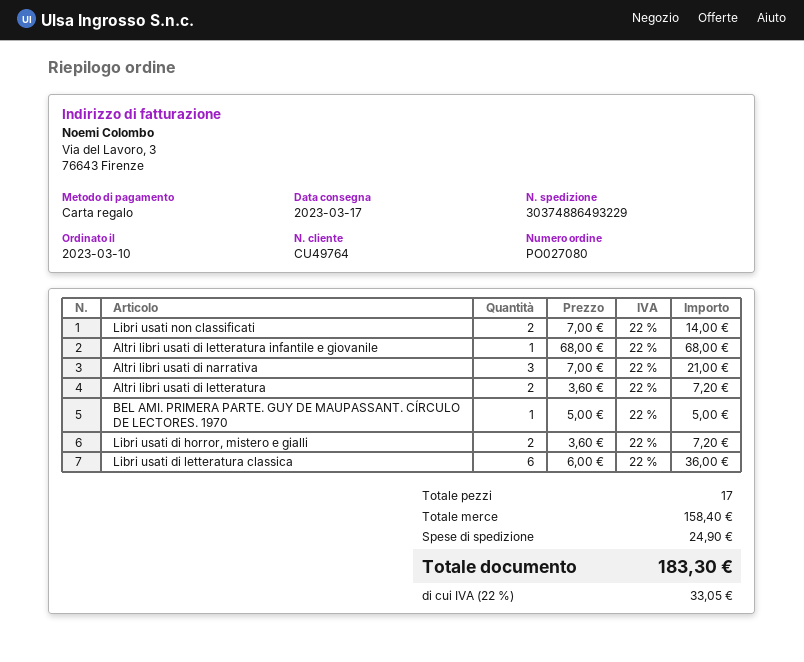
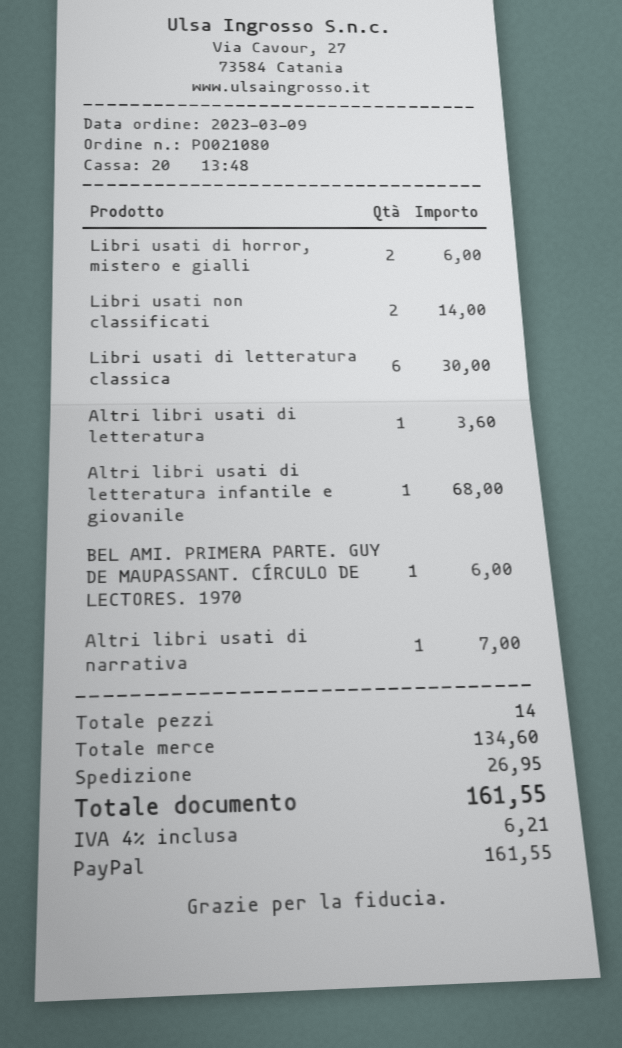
order number: PO027080 -> PO021080
order date: 2023-03-10 -> 2023-03-09
payment method: gift card -> PayPal
Altri libri usati di narrativa: 3 for 21.00 -> 1 for 7.00
Altri libri usati di letteratura: 2 for 7.20 -> 1 for 3.60
BEL AMI. PRIMERA PARTE. GUY DE MAUPASSANT. CÍRCULO DE LECTORES. 1970: 1 for 5.00 -> 1 for 6.00
Libri usati di horror, mistero e gialli: 2 for 7.20 -> 2 for 6.00
Libri usati di letteratura classica: 6 for 36.00 -> 6 for 30.00
total quantity: 17 -> 14
subtotal: 158.40 -> 134.60
shipping: 24.90 -> 26.95
tax: 22% = 33.05 -> 4% = 6.21
total: 183.30 -> 161.55

